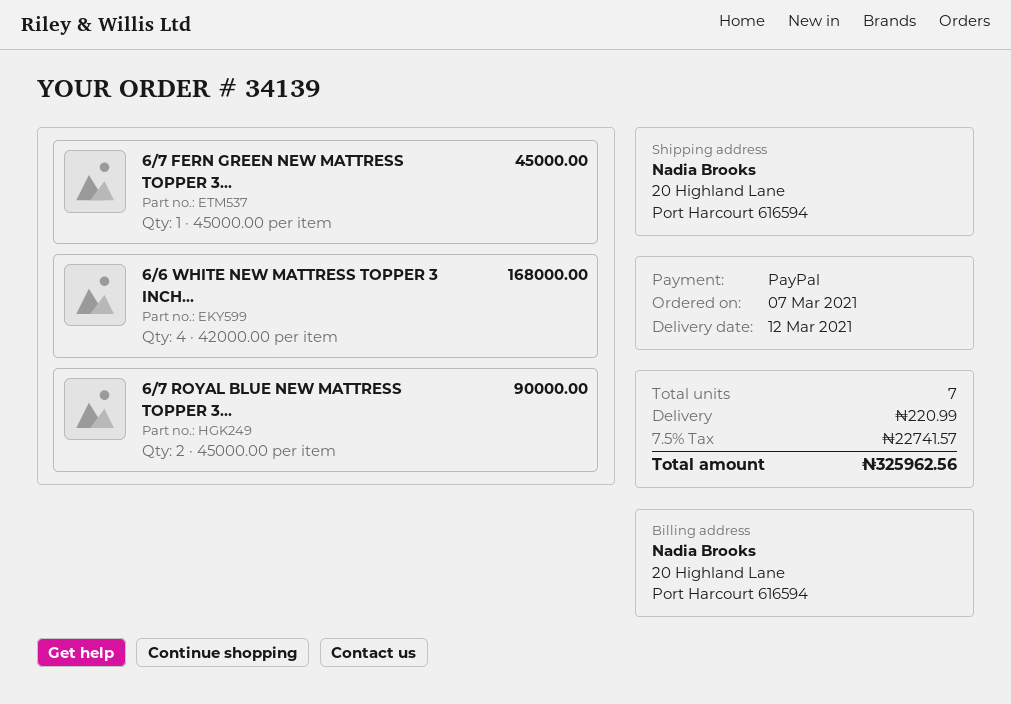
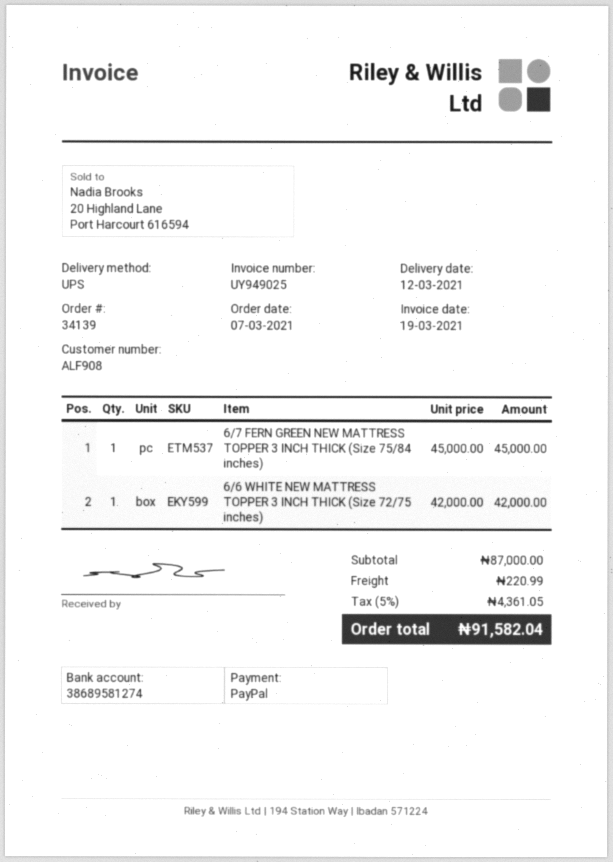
6/6 WHITE NEW MATTRESS TOPPER 3 INCH...: 4 x 42000.00 = 168000.00 -> 1 x 42000.00 = 42000.00
6/7 ROYAL BLUE NEW MATTRESS TOPPER 3...: 2 x 45000.00 = 90000.00 -> none
tax: 7.5% = 22741.57 -> 5% = 4361.05
total: 325962.56 -> 91582.04

